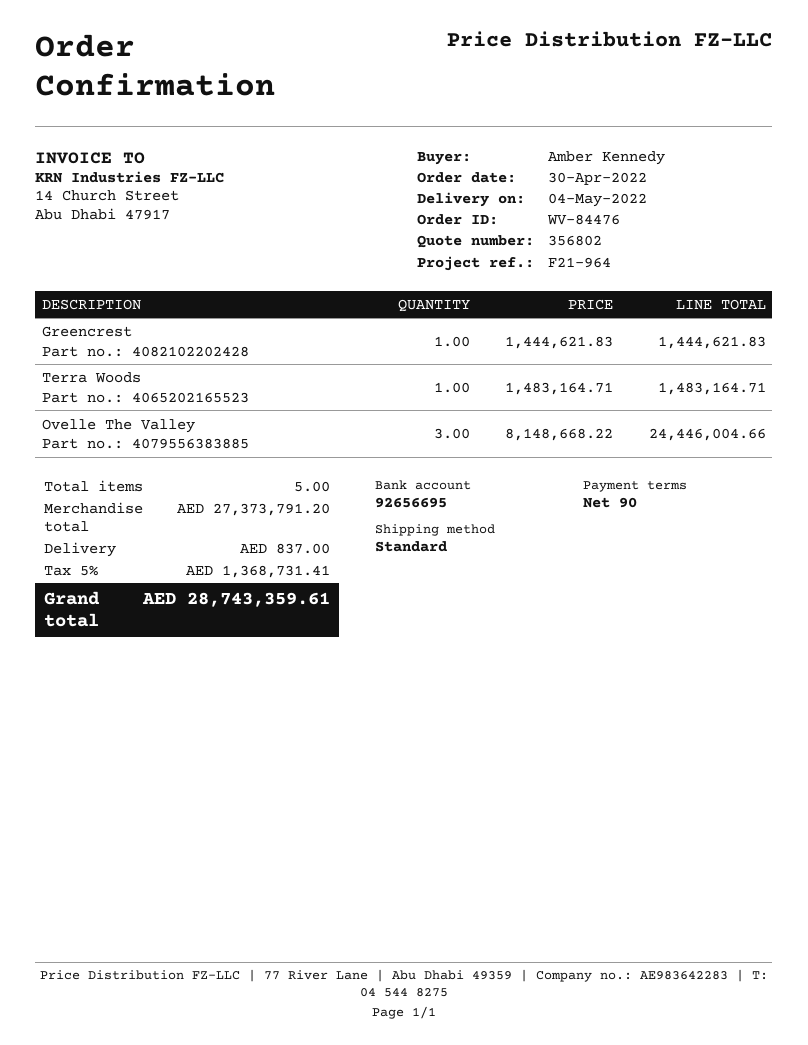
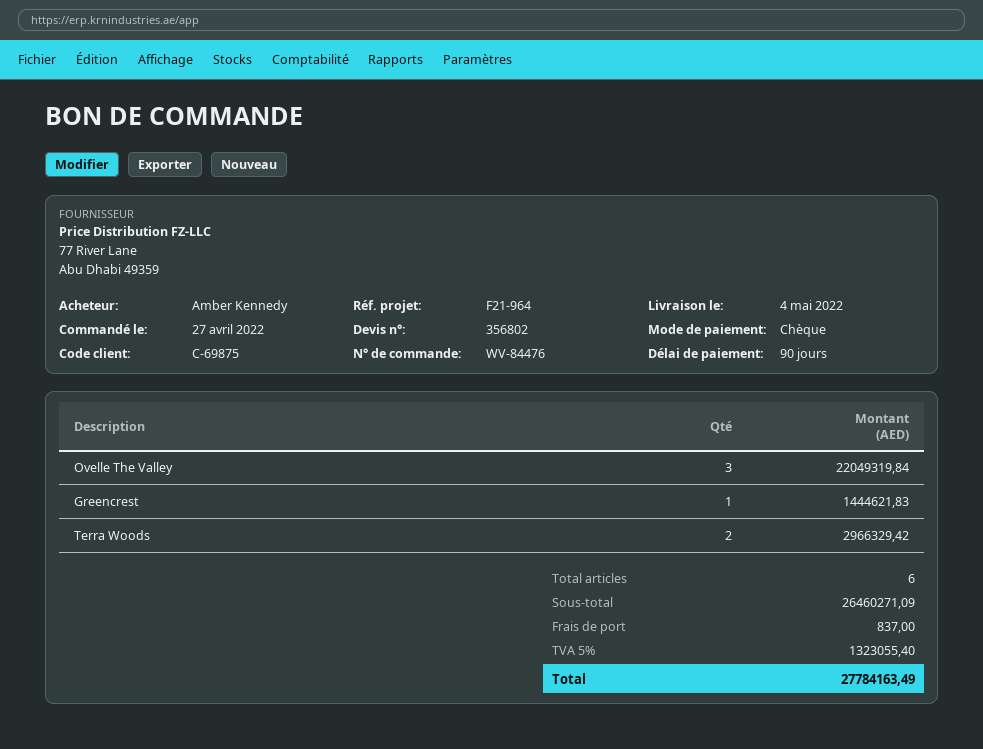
order date: 2022-04-30 -> 2022-04-27
Terra Woods: 1 for 1483164.71 -> 2 for 2966329.42
Ovelle The Valley: 3 for 24446004.66 -> 3 for 22049319.84
total quantity: 5 -> 6
subtotal: 27373791.20 -> 26460271.09
tax: 5% = 1368731.41 -> 5% = 1323055.40
total: 28743359.61 -> 27784163.49

